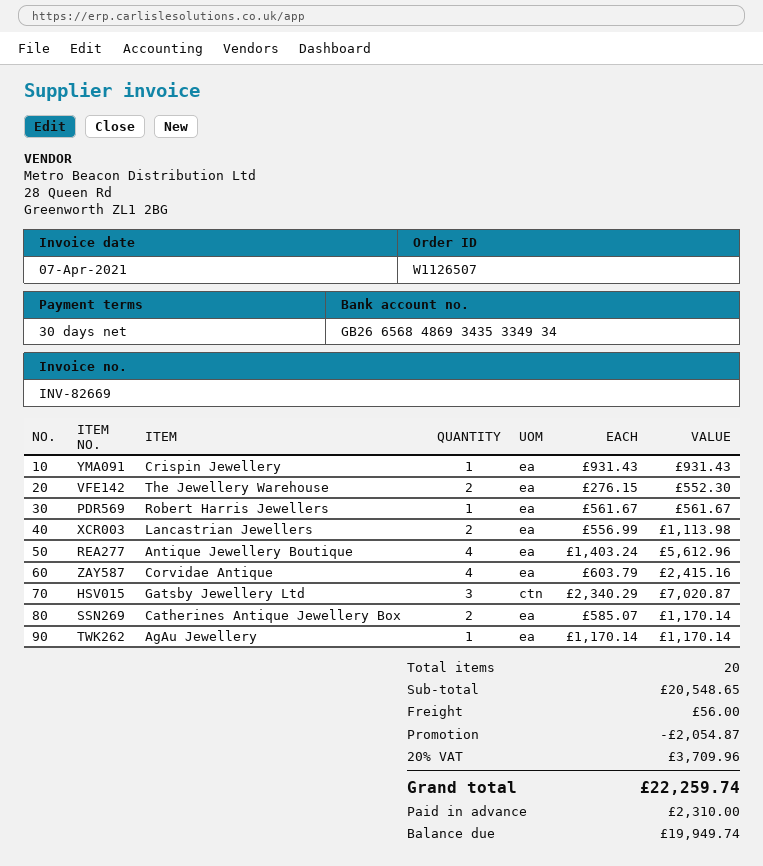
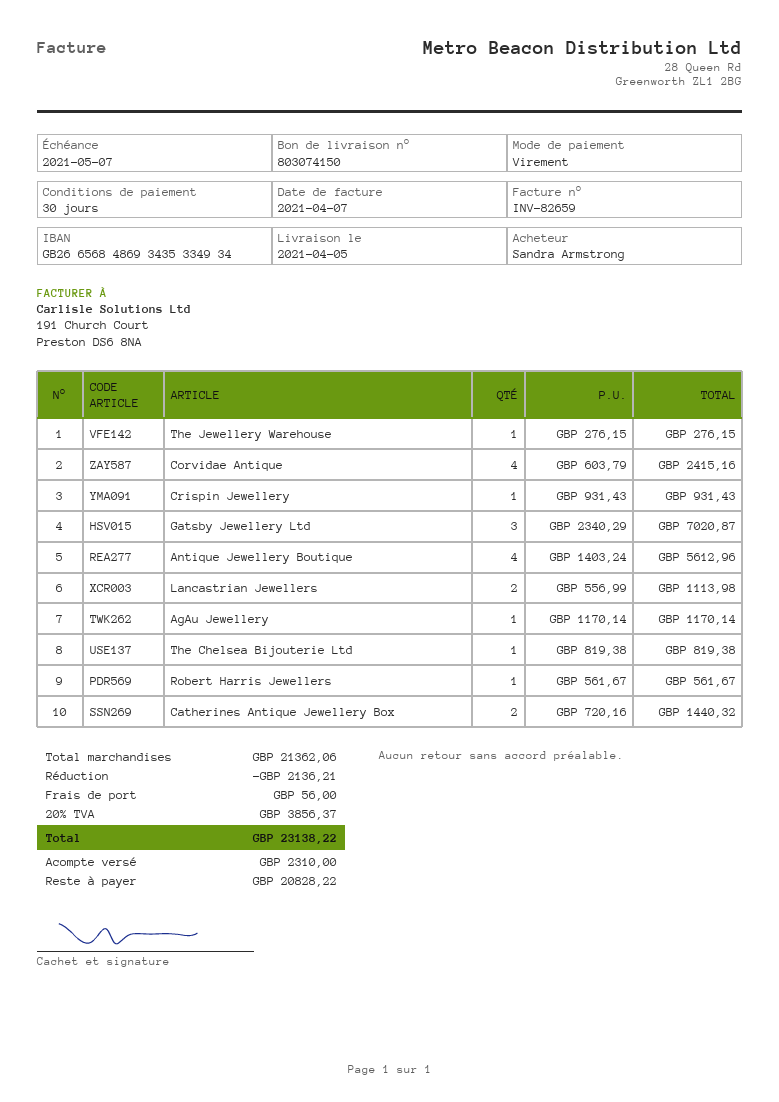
invoice number: INV-82669 -> INV-82659
The Jewellery Warehouse: 2 x 276.15 = 552.30 -> 1 x 276.15 = 276.15
Catherines Antique Jewellery Box: 2 x 585.07 = 1170.14 -> 2 x 720.16 = 1440.32
The Chelsea Bijouterie Ltd: none -> 1 x 819.38 = 819.38
subtotal: 20548.65 -> 21362.06
discount: 2054.87 -> 2136.21
tax: 20% = 3709.96 -> 20% = 3856.37
total: 22259.74 -> 23138.22
balance: 19949.74 -> 20828.22

